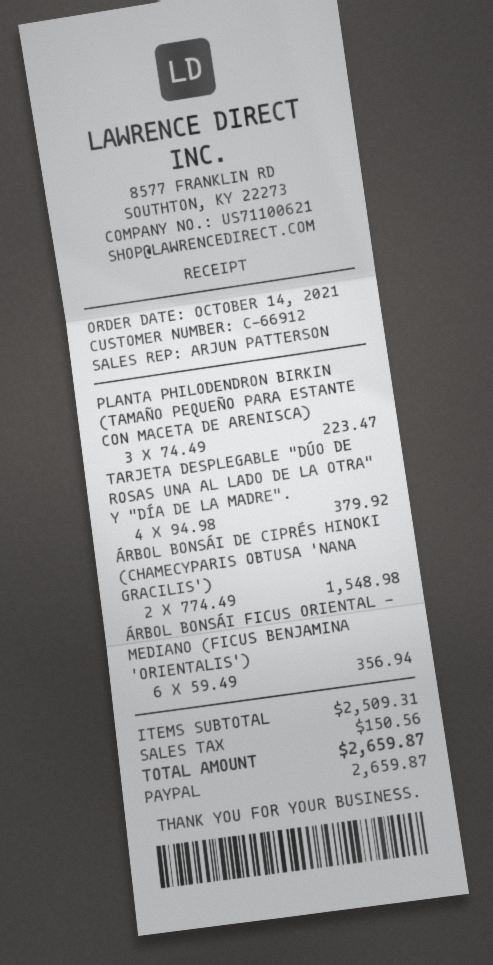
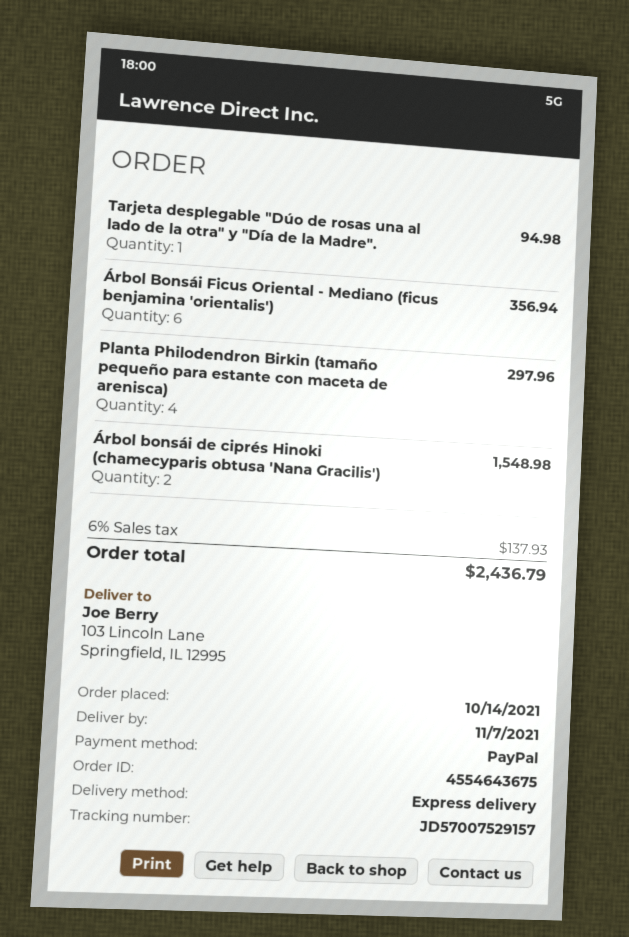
PLANTA PHILODENDRON BIRKIN (TAMAÑO PEQUEÑO PARA ESTANTE CON MACETA DE ARENISCA): 3 for 223.47 -> 4 for 297.96
TARJETA DESPLEGABLE "DÚO DE ROSAS UNA AL LADO DE LA OTRA" Y "DÍA DE LA MADRE".: 4 for 379.92 -> 1 for 94.98
tax: 150.56 -> 137.93
total: 2659.87 -> 2436.79

